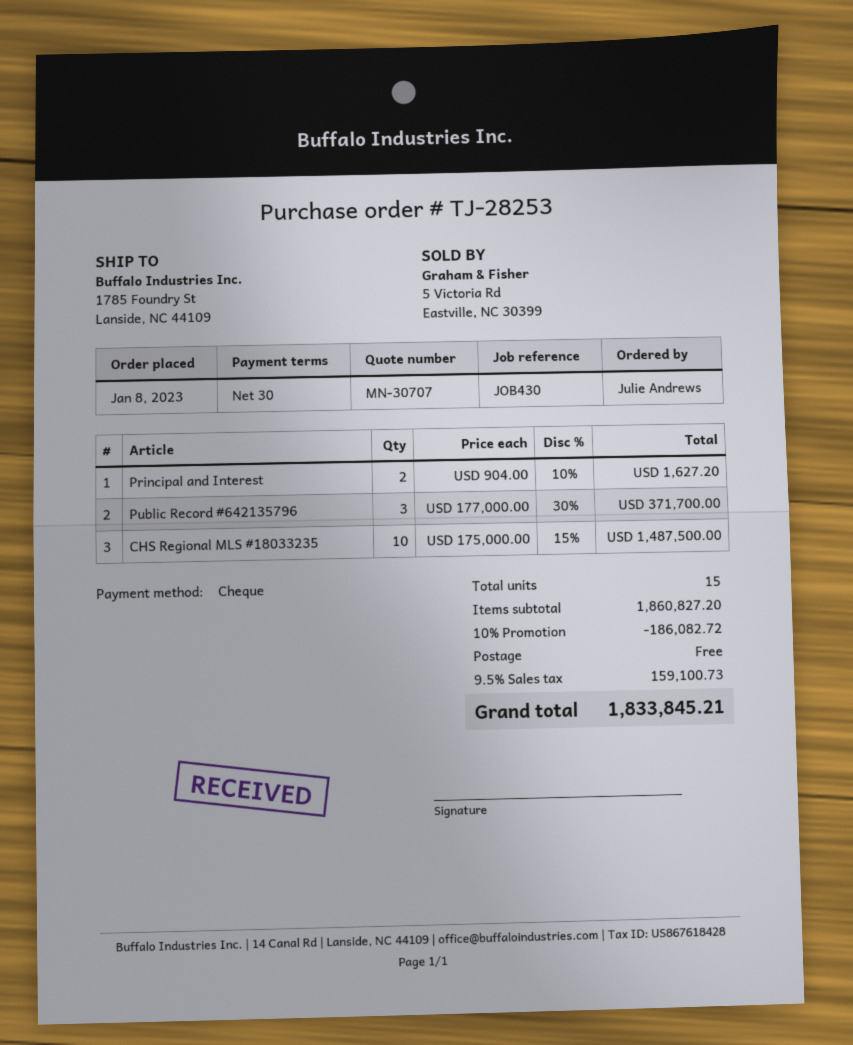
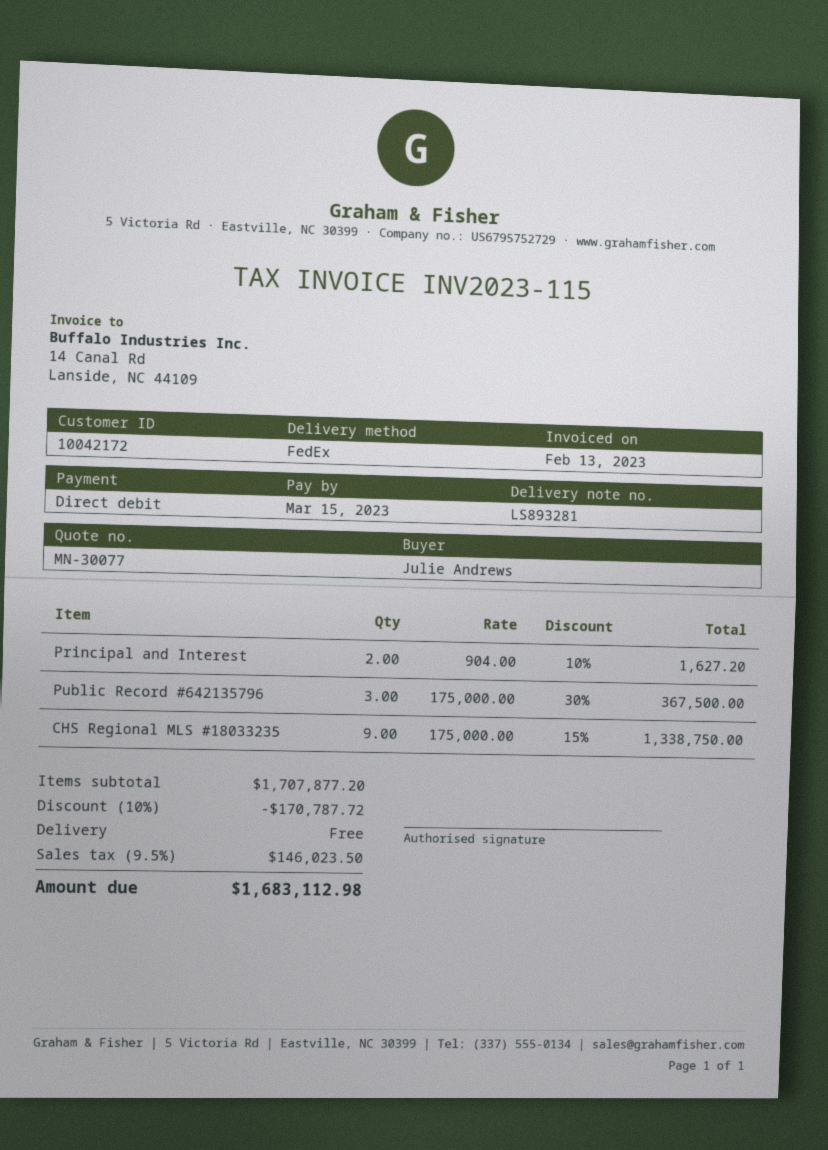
quote number: MN-30707 -> MN-30077
payment method: cheque -> direct debit
Public Record #642135796: 3 x 177000.00 - 30% = 371700.00 -> 3 x 175000.00 - 30% = 367500.00
CHS Regional MLS #18033235: 10 x 175000.00 - 15% = 1487500.00 -> 9 x 175000.00 - 15% = 1338750.00
subtotal: 1860827.20 -> 1707877.20
discount: 10% = 186082.72 -> 10% = 170787.72
tax: 9.5% = 159100.73 -> 9.5% = 146023.50
total: 1833845.21 -> 1683112.98

